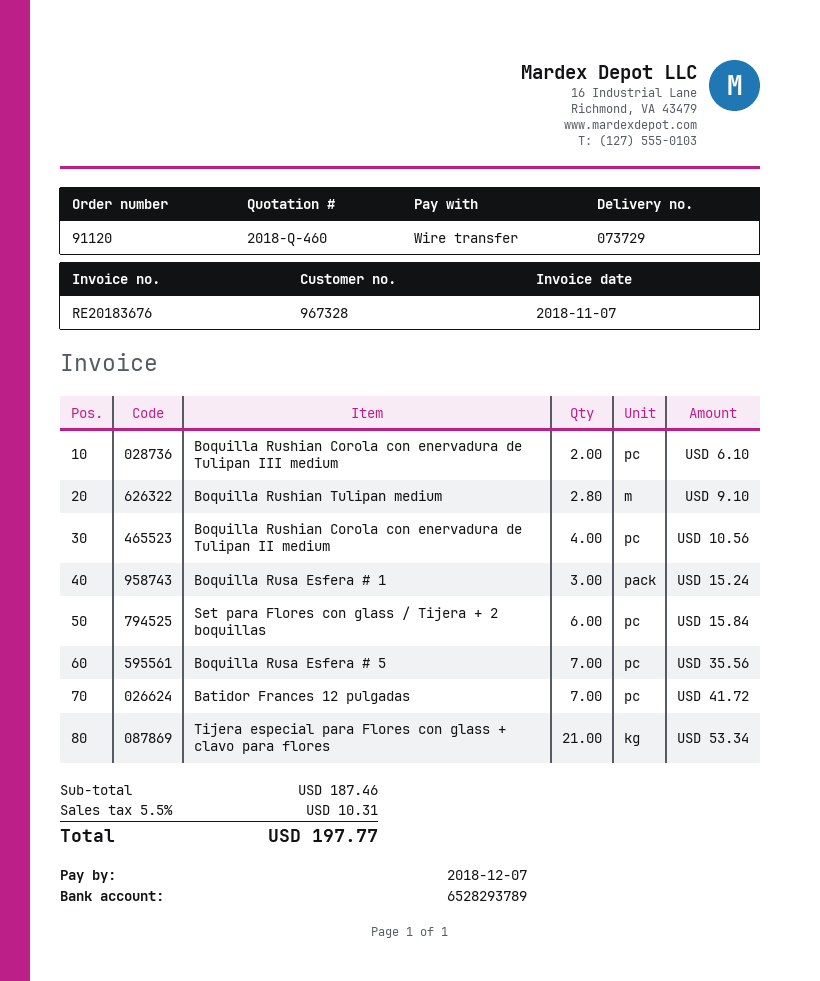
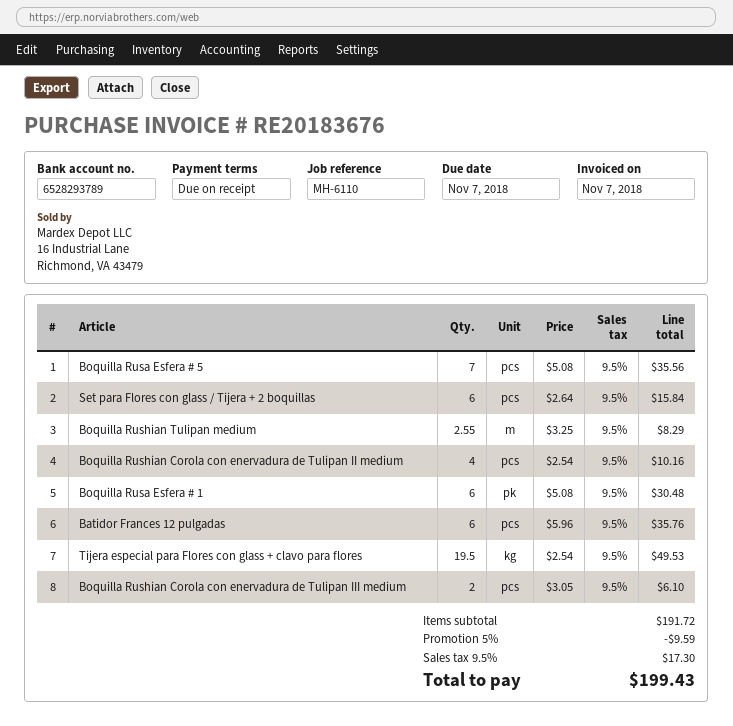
due date: 2018-12-07 -> 2018-11-07
Boquilla Rushian Tulipan medium: 2.8 for 9.10 -> 2.55 for 8.29
Boquilla Rushian Corola con enervadura de Tulipan II medium: 4 for 10.56 -> 4 for 10.16
Boquilla Rusa Esfera # 1: 3 for 15.24 -> 6 for 30.48
Batidor Frances 12 pulgadas: 7 for 41.72 -> 6 for 35.76
Tijera especial para Flores con glass + clavo para flores: 21 for 53.34 -> 19.5 for 49.53
subtotal: 187.46 -> 191.72
discount: none -> 5% = 9.59
tax: 5.5% = 10.31 -> 9.5% = 17.30
total: 197.77 -> 199.43

